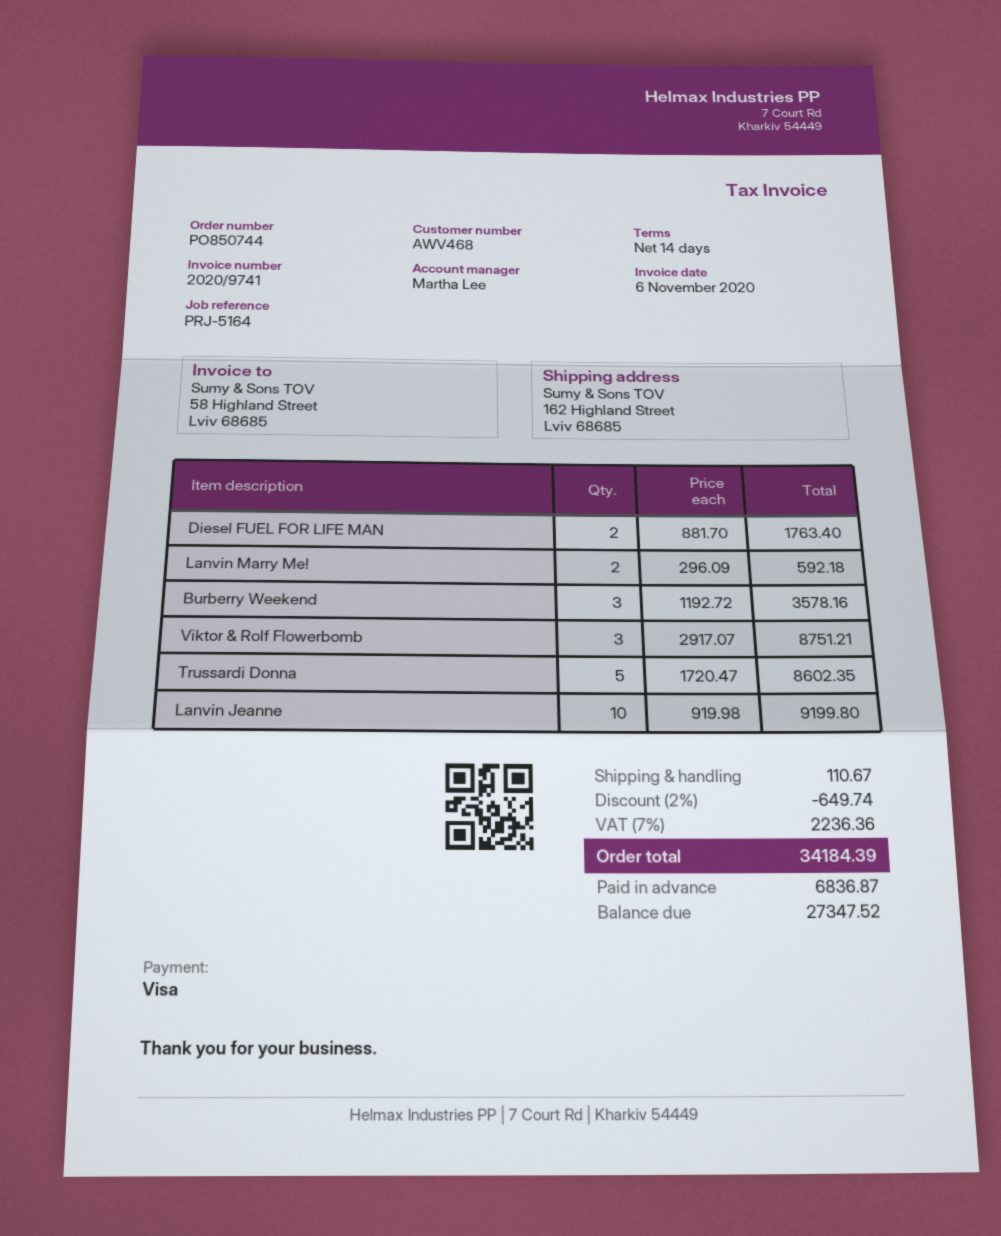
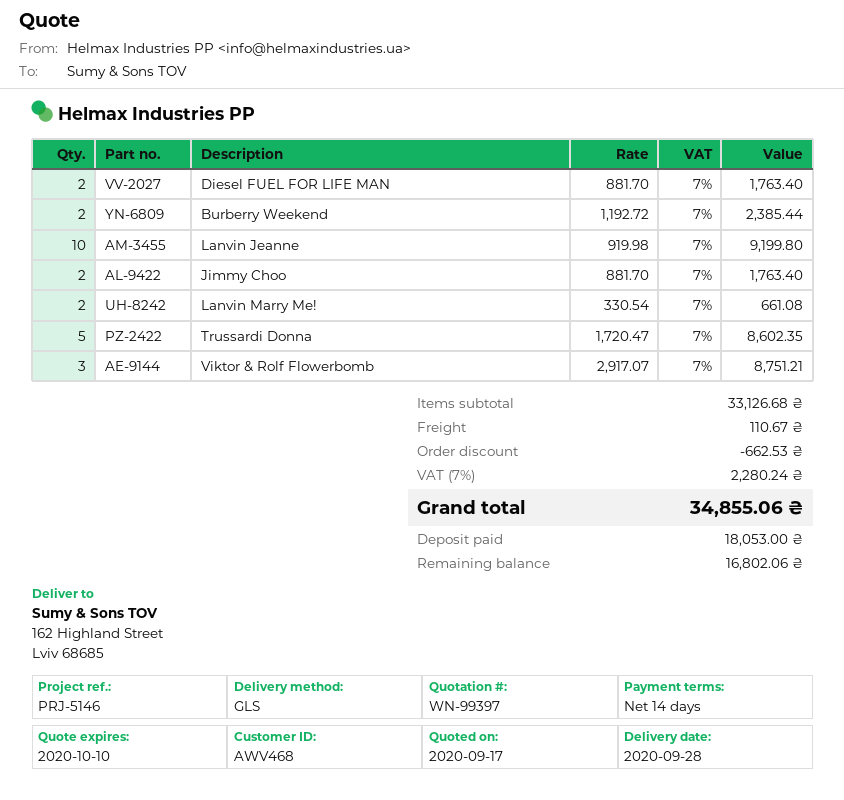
reference: PRJ-5164 -> PRJ-5146
Lanvin Marry Me!: 2 x 296.09 = 592.18 -> 2 x 330.54 = 661.08
Burberry Weekend: 3 x 1192.72 = 3578.16 -> 2 x 1192.72 = 2385.44
Jimmy Choo: none -> 2 x 881.70 = 1763.40
discount: 649.74 -> 662.53
tax: 7% = 2236.36 -> 7% = 2280.24
total: 34184.39 -> 34855.06
deposit: 6836.87 -> 18053.00
balance: 27347.52 -> 16802.06

